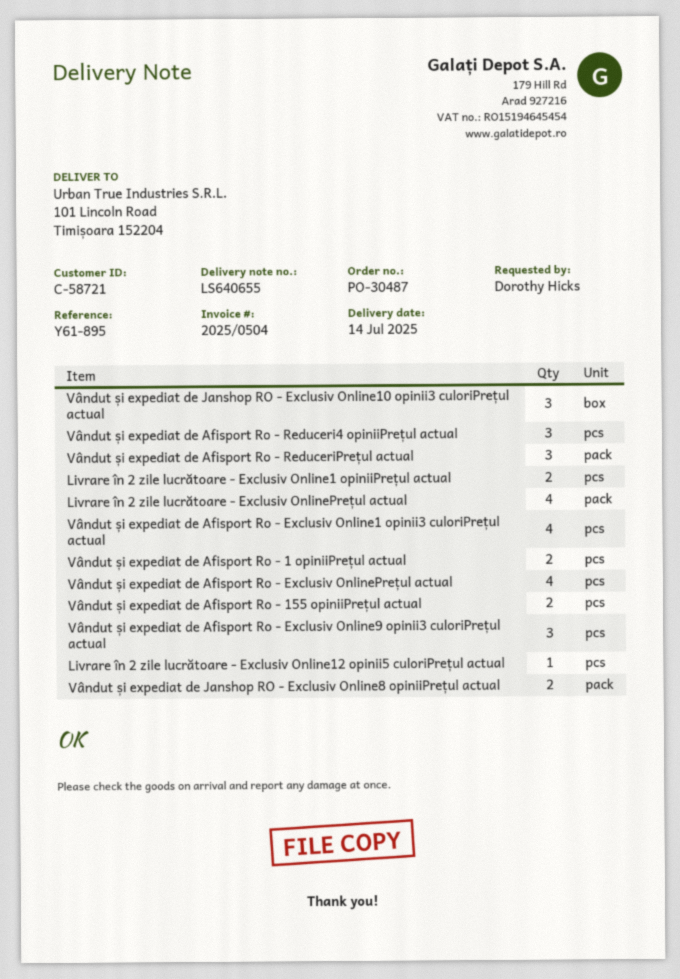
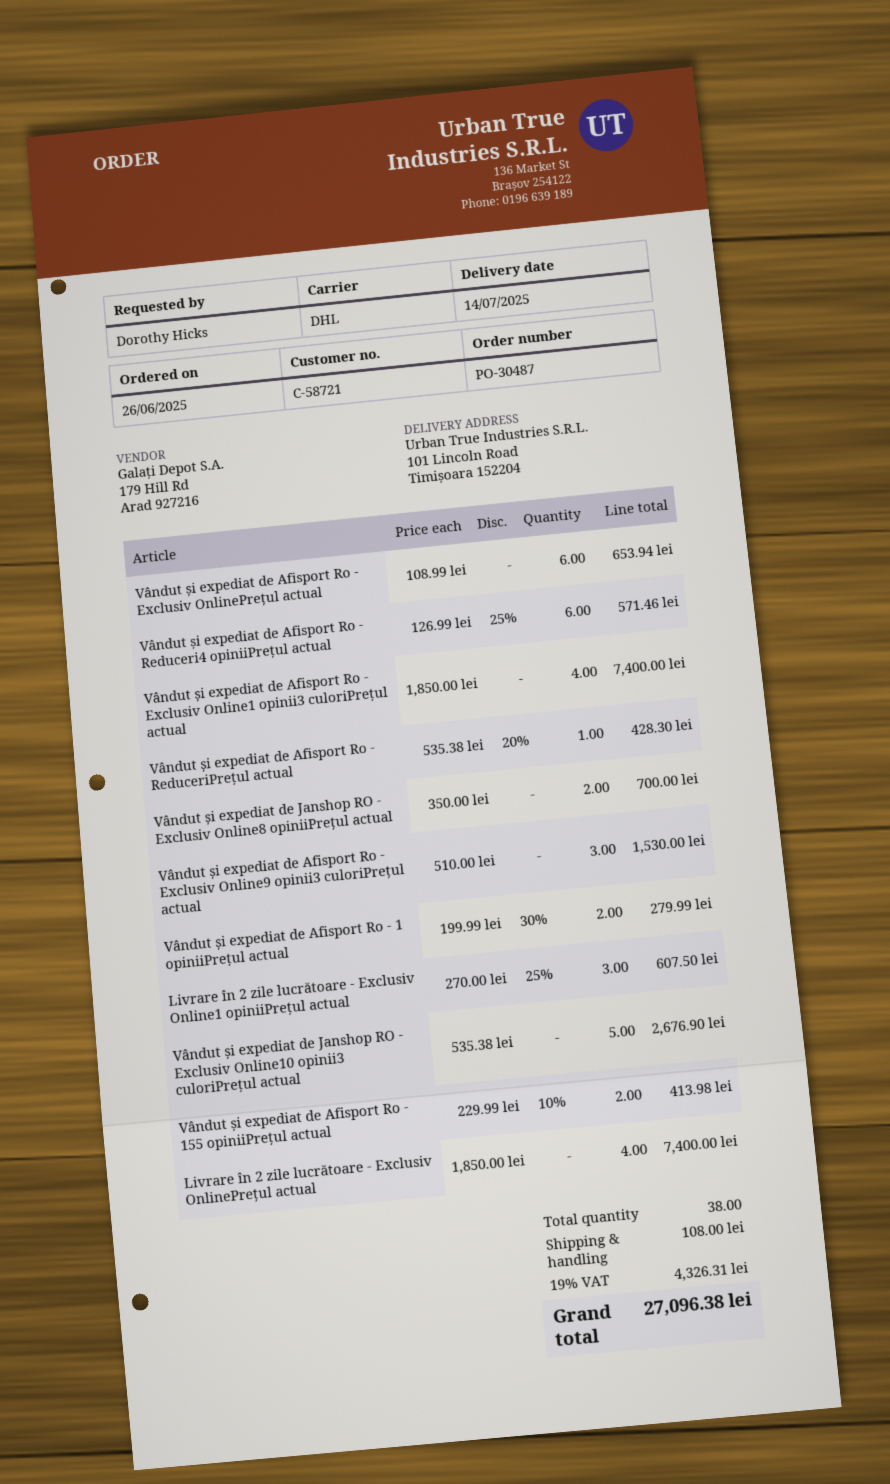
Vândut și expediat de Janshop RO - Exclusiv Online10 opinii3 culoriPrețul actual: 3 -> 5
Vândut și expediat de Afisport Ro - Reduceri4 opiniiPrețul actual: 3 -> 6
Vândut și expediat de Afisport Ro - ReduceriPrețul actual: 3 -> 1
Livrare în 2 zile lucrătoare - Exclusiv Online1 opiniiPrețul actual: 2 -> 3
Vândut și expediat de Afisport Ro - Exclusiv OnlinePrețul actual: 4 -> 6
Livrare în 2 zile lucrătoare - Exclusiv Online12 opinii5 culoriPrețul actual: 1 -> none

